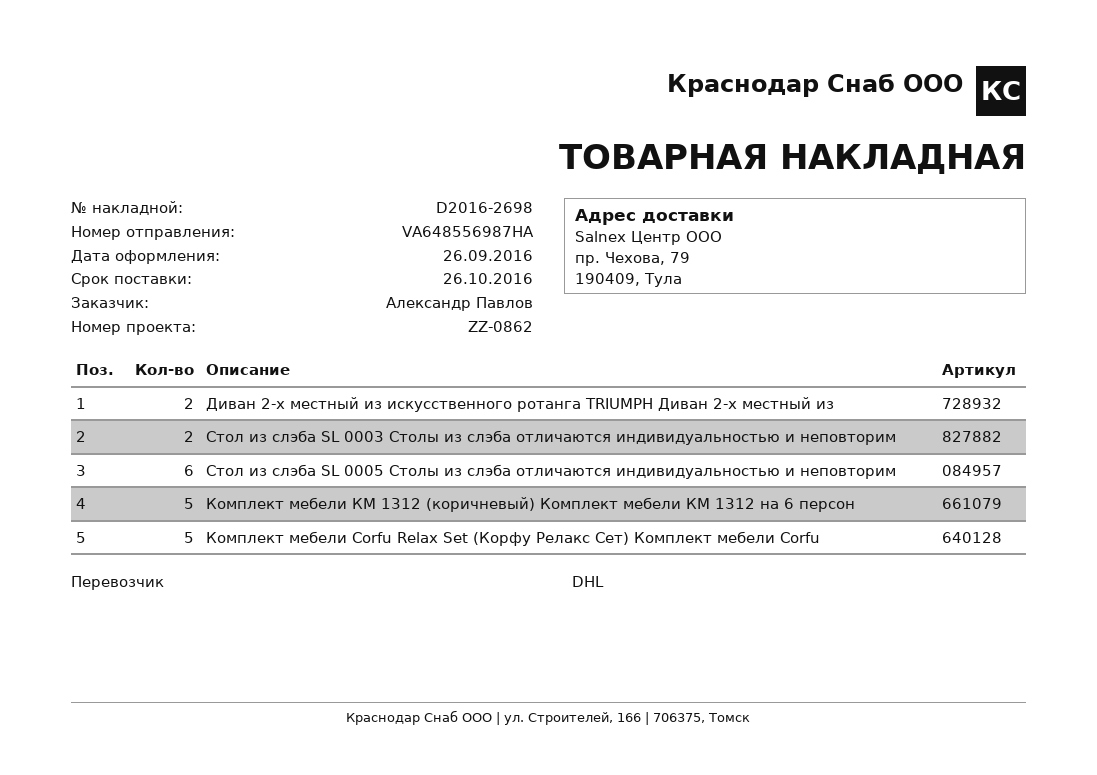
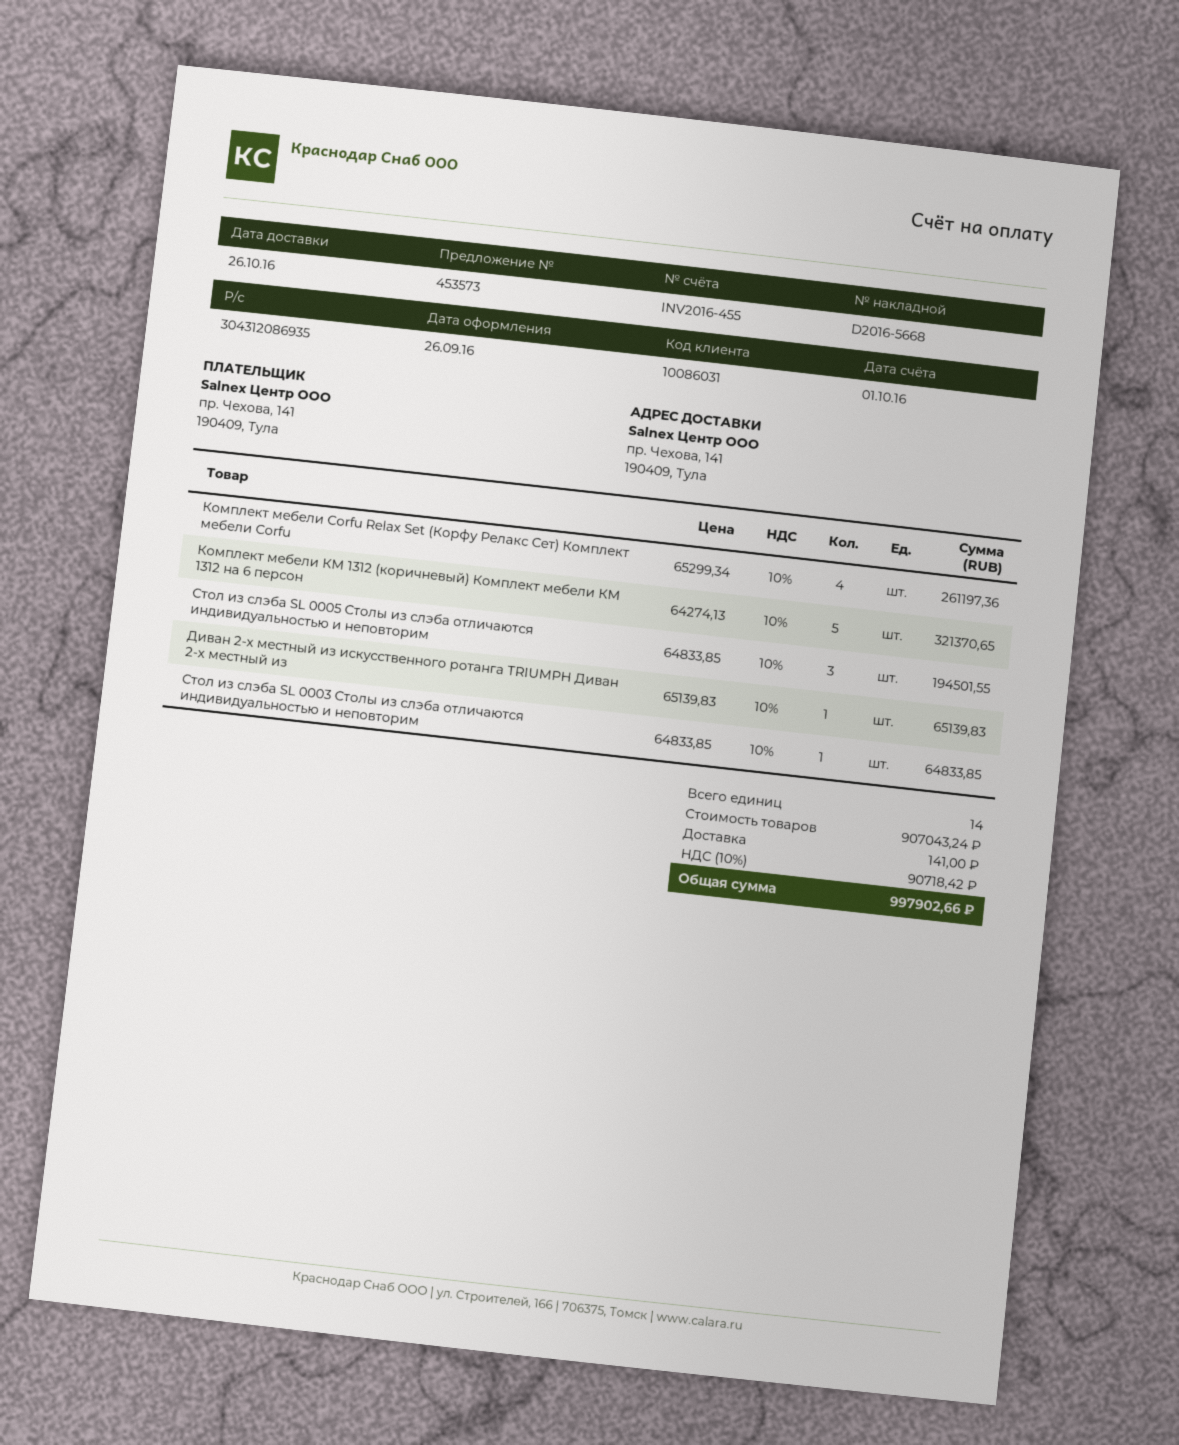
delivery note number: D2016-2698 -> D2016-5668
ship to: пр. Чехова, 79, 190409, Тула -> пр. Чехова, 141, 190409, Тула
Диван 2-х местный из искусственного ротанга TRIUMPH Диван 2-х местный из: 2 -> 1
Стол из слэба SL 0003 Столы из слэба отличаются индивидуальностью и неповторим: 2 -> 1
Стол из слэба SL 0005 Столы из слэба отличаются индивидуальностью и неповторим: 6 -> 3
Комплект мебели Corfu Relax Set (Корфу Релакс Сет) Комплект мебели Corfu: 5 -> 4

